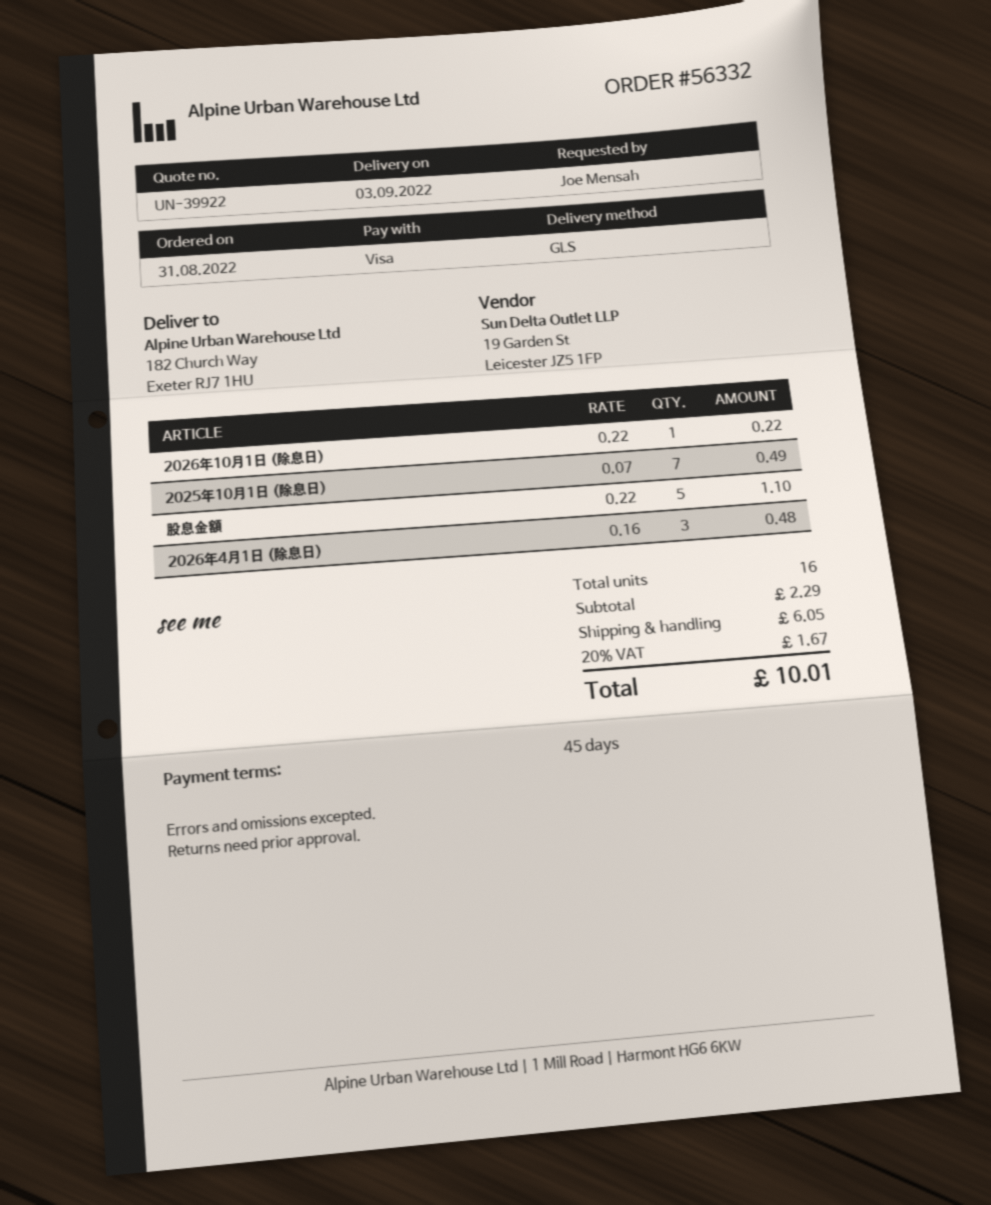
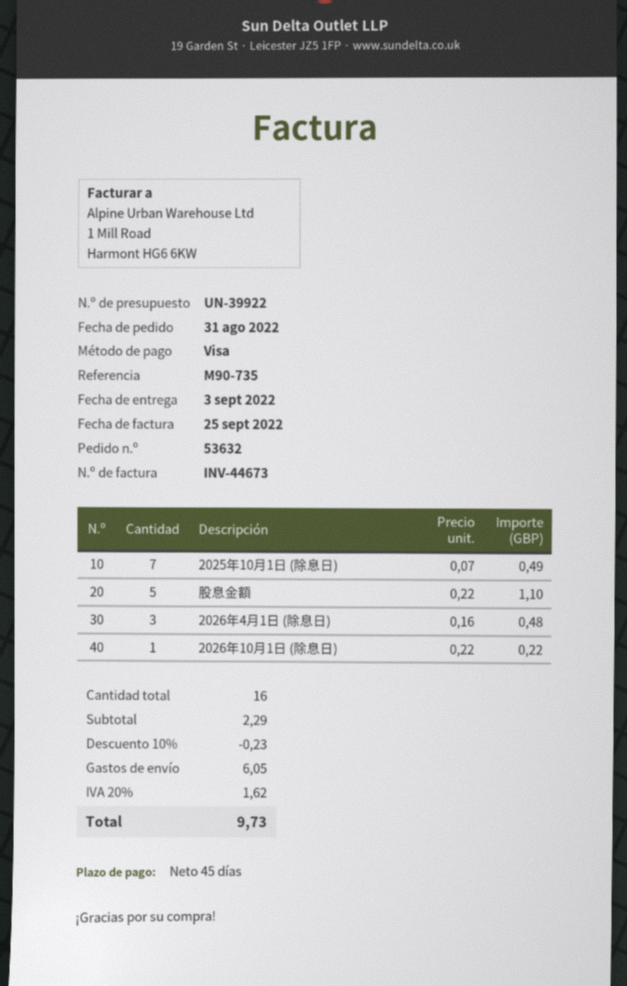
order number: 56332 -> 53632
discount: none -> 10% = 0.23
tax: 20% = 1.67 -> 20% = 1.62
total: 10.01 -> 9.73

